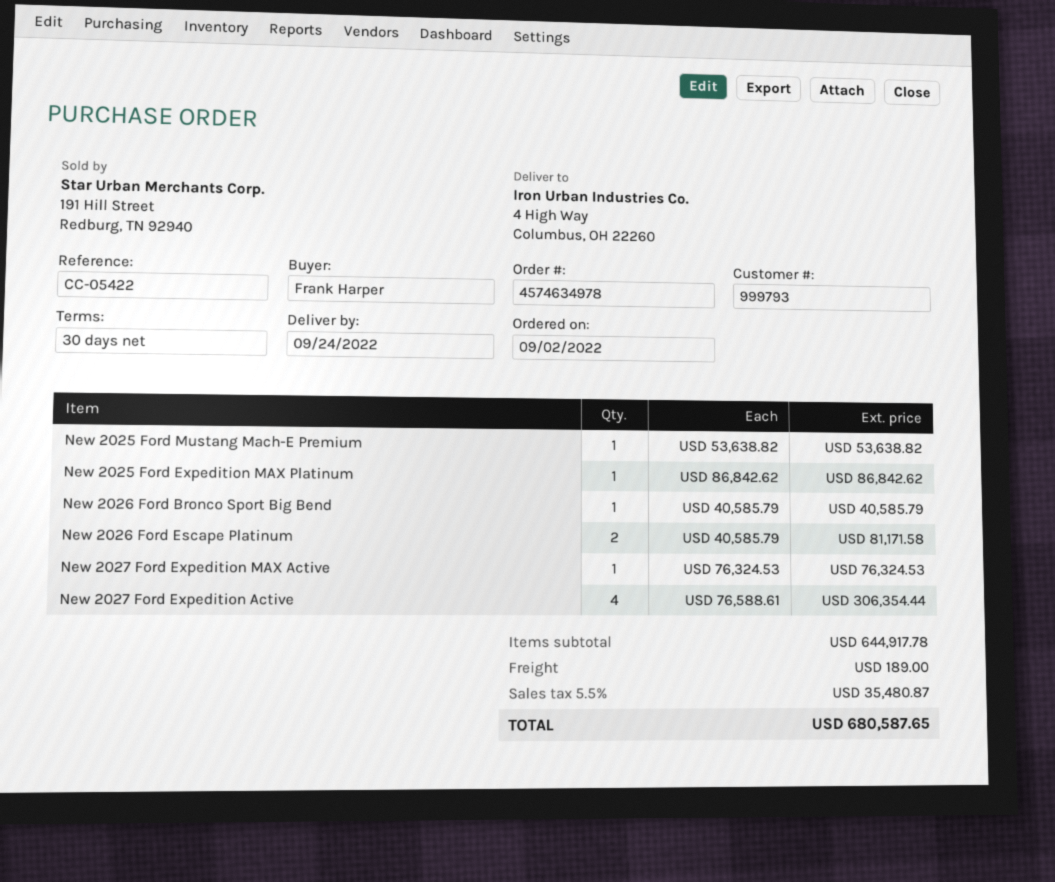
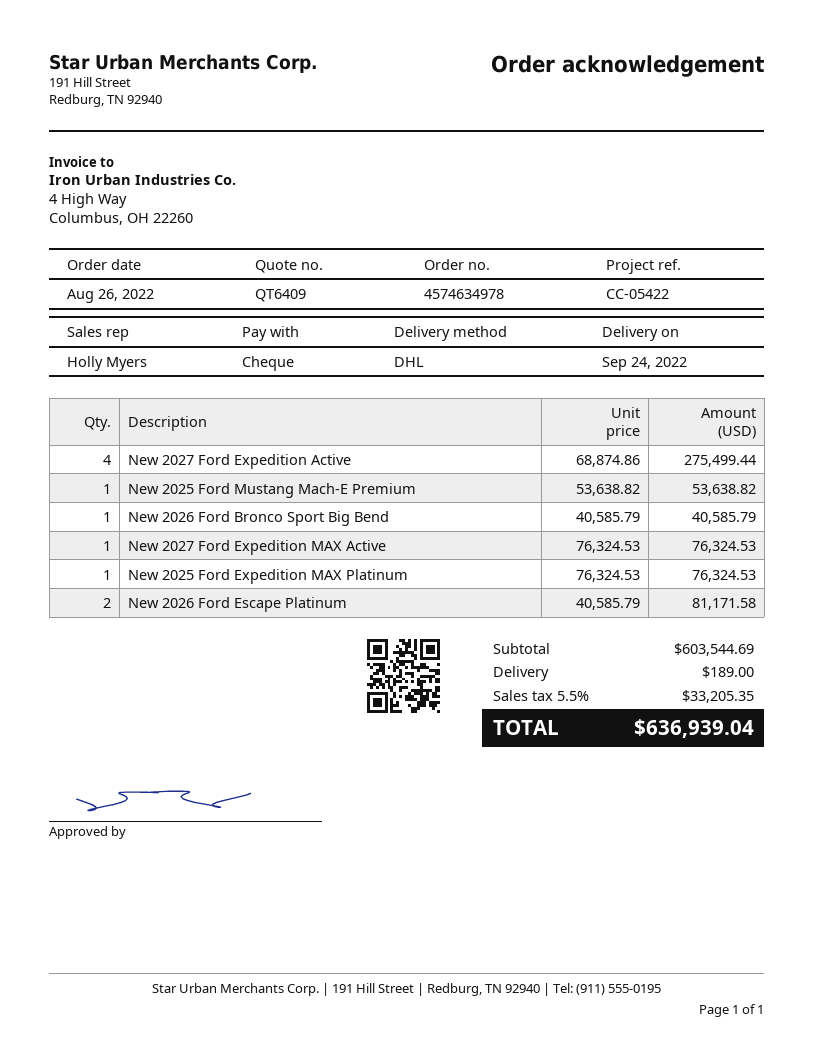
order date: 2022-09-02 -> 2022-08-26
New 2025 Ford Expedition MAX Platinum: 1 x 86842.62 = 86842.62 -> 1 x 76324.53 = 76324.53
New 2027 Ford Expedition Active: 4 x 76588.61 = 306354.44 -> 4 x 68874.86 = 275499.44
subtotal: 644917.78 -> 603544.69
tax: 5.5% = 35480.87 -> 5.5% = 33205.35
total: 680587.65 -> 636939.04

